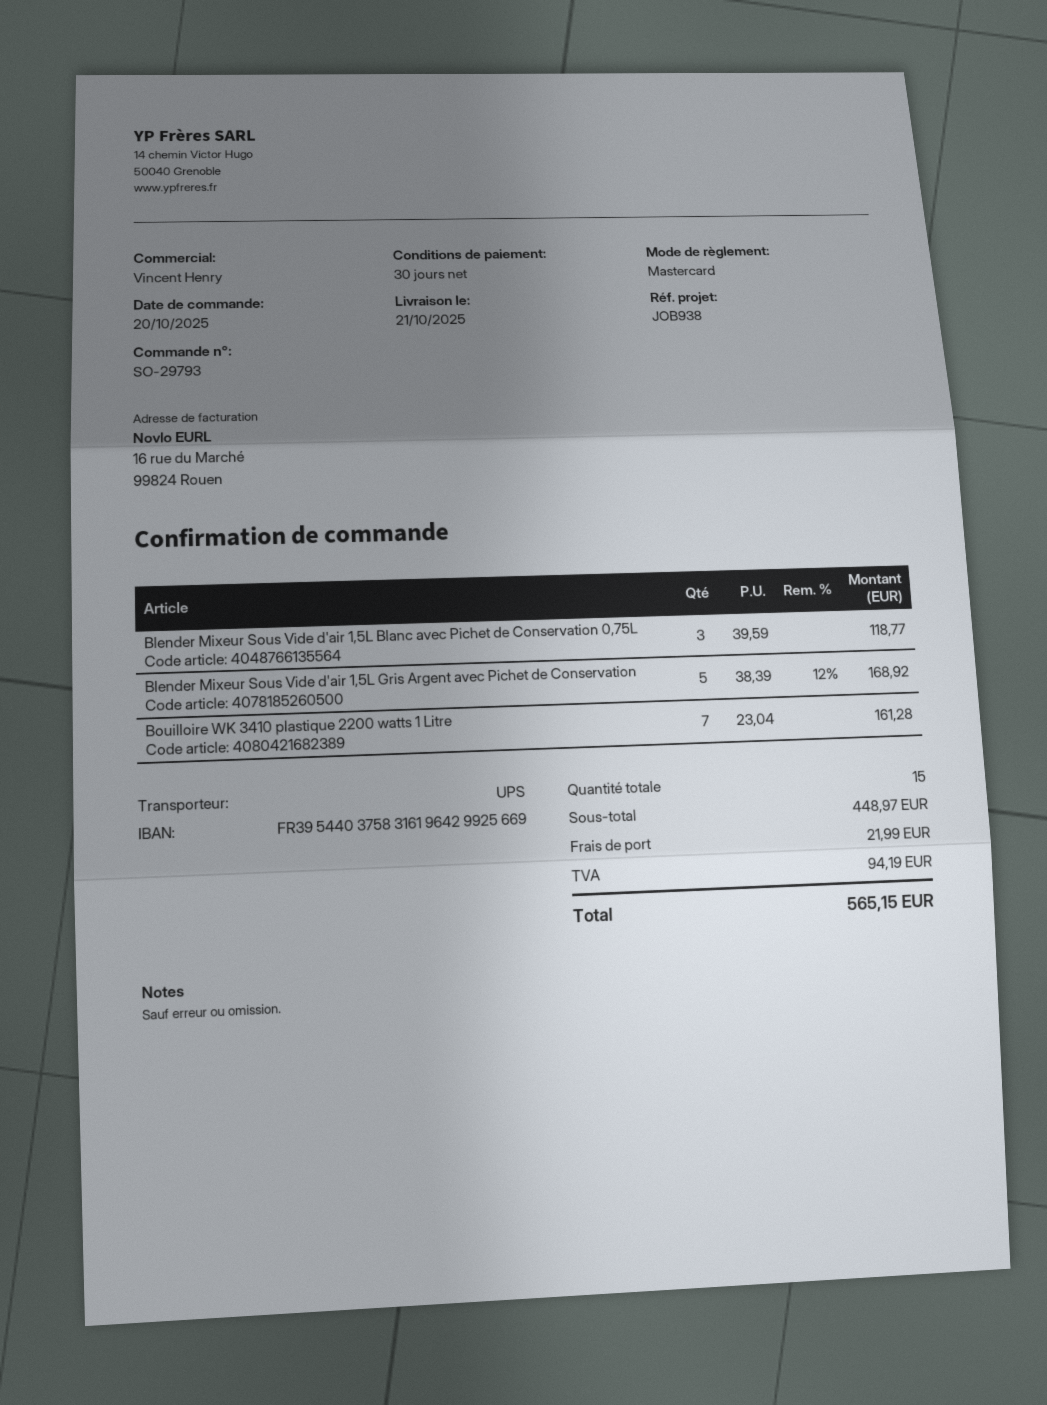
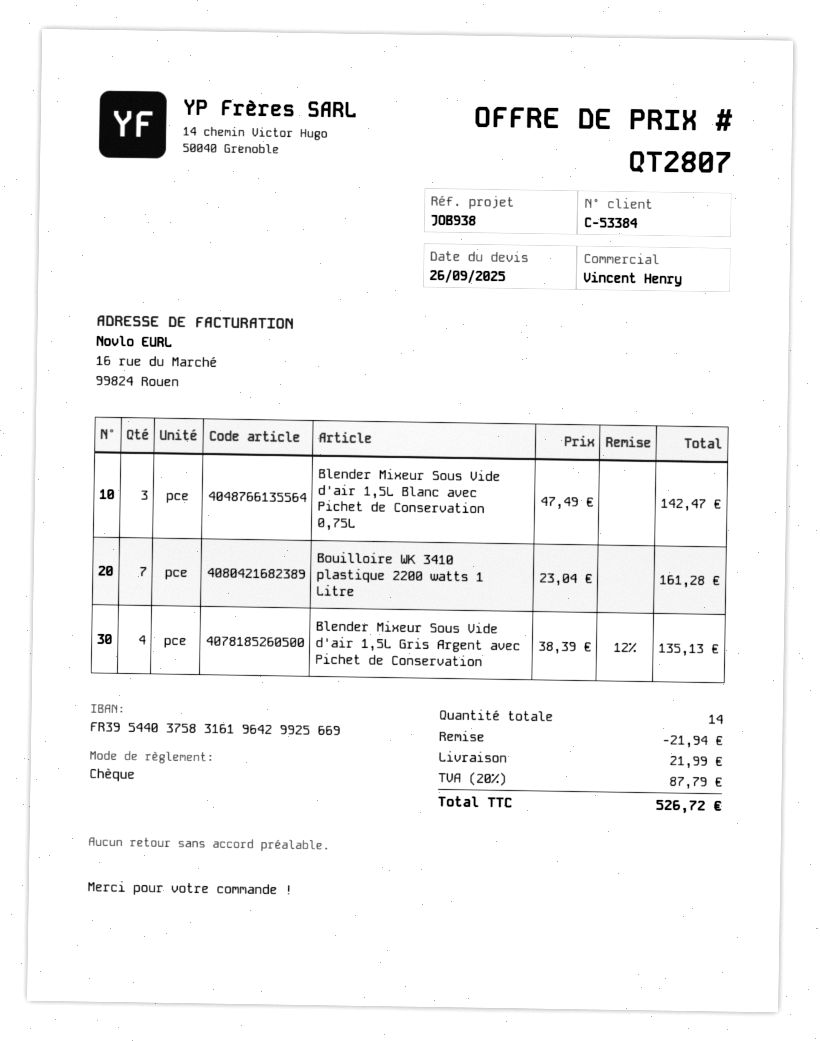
payment method: Mastercard -> cheque
Blender Mixeur Sous Vide d'air 1,5L Blanc avec Pichet de Conservation 0,75L: 3 x 39.59 = 118.77 -> 3 x 47.49 = 142.47
Blender Mixeur Sous Vide d'air 1,5L Gris Argent avec Pichet de Conservation: 5 x 38.39 - 12% = 168.92 -> 4 x 38.39 - 12% = 135.13
total quantity: 15 -> 14
discount: none -> 21.94
tax: 94.19 -> 87.79
total: 565.15 -> 526.72

